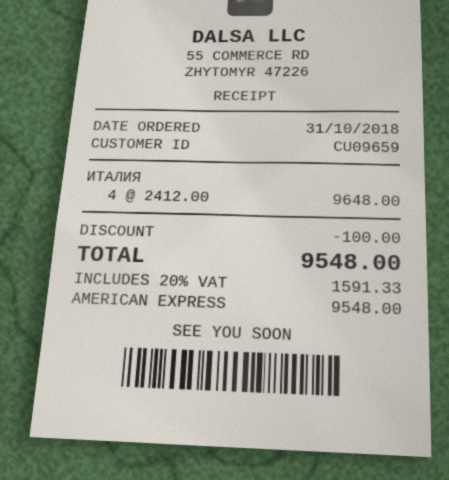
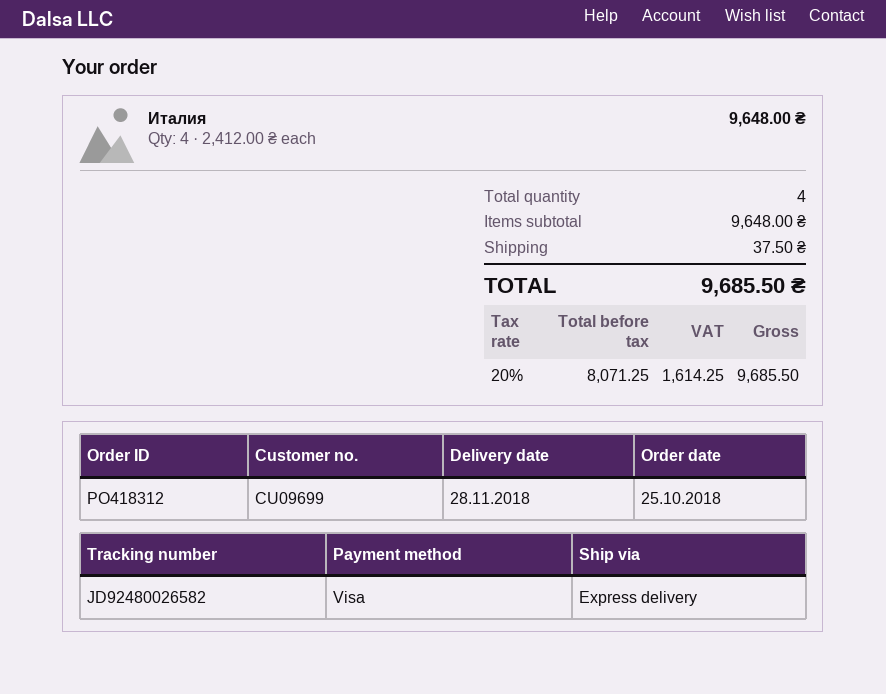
order date: 2018-10-31 -> 2018-10-25
customer number: CU09659 -> CU09699
payment method: American Express -> Visa
discount: 100.00 -> none
shipping: none -> 37.50
tax: 20% = 1591.33 -> 20% = 1614.25
total: 9548.00 -> 9685.50

